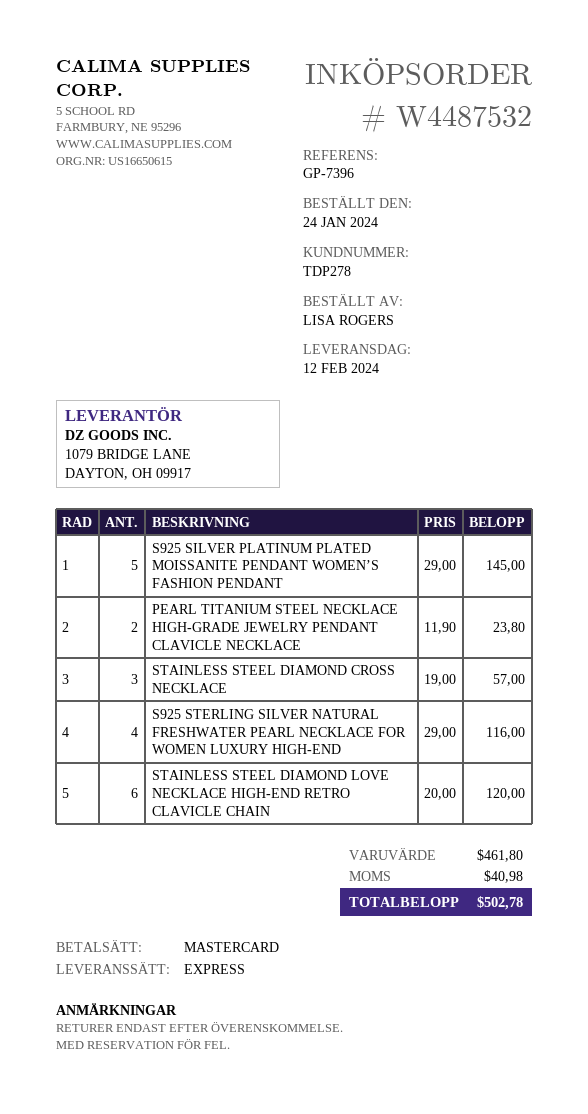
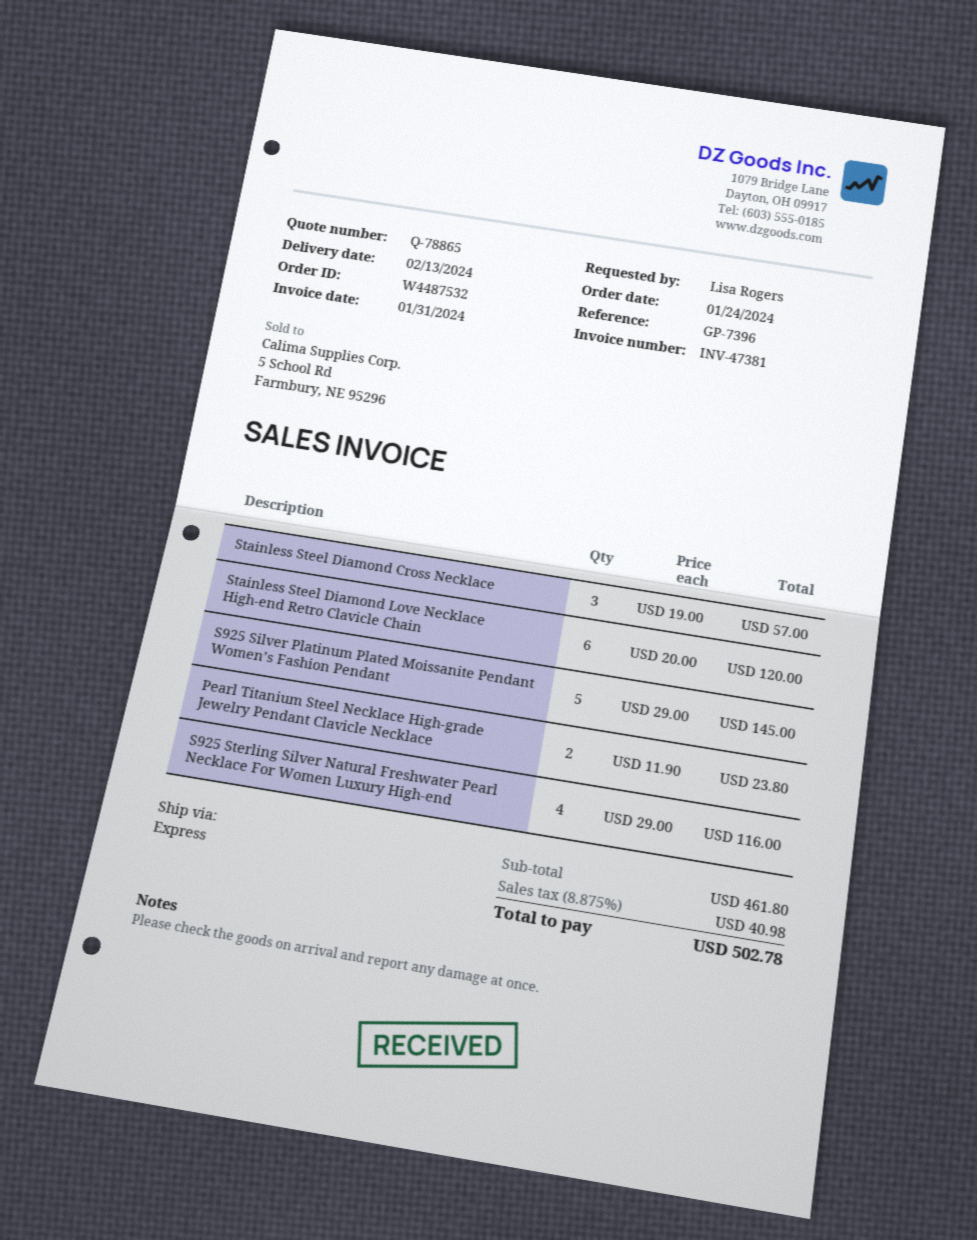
delivery date: 2024-02-12 -> 2024-02-13

